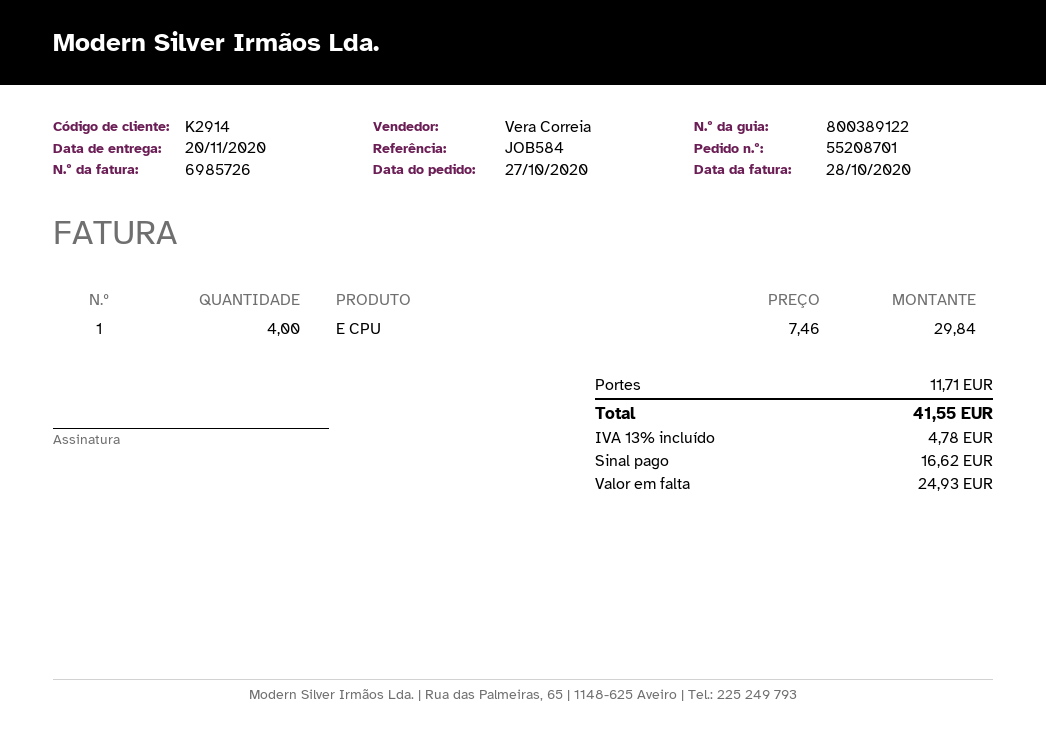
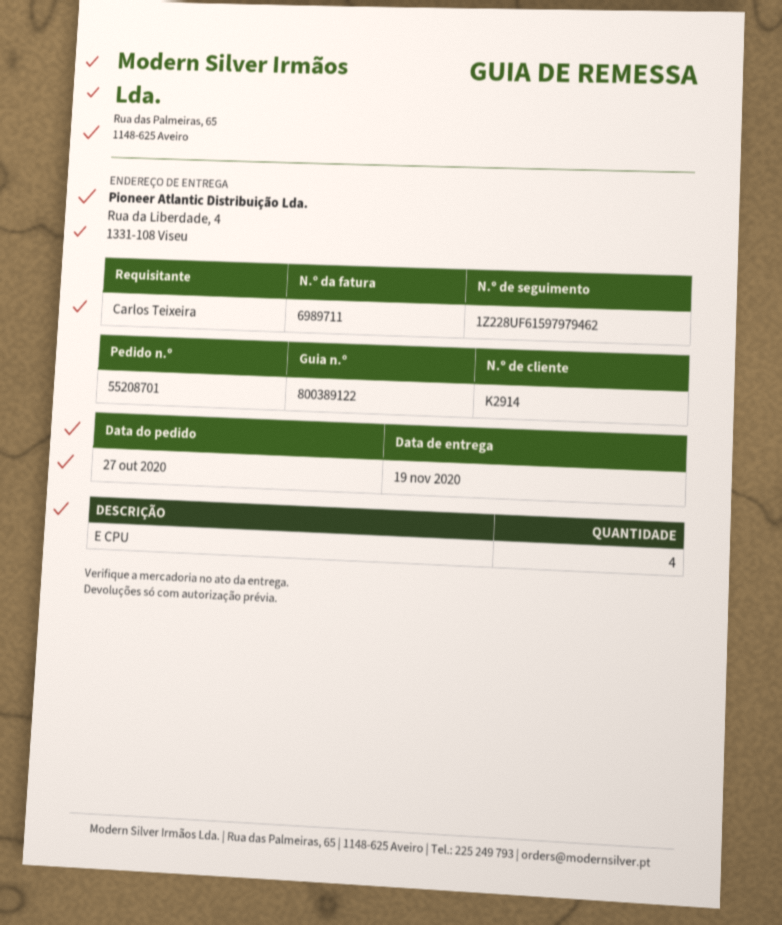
delivery date: 2020-11-20 -> 2020-11-19
invoice number: 6985726 -> 6989711

